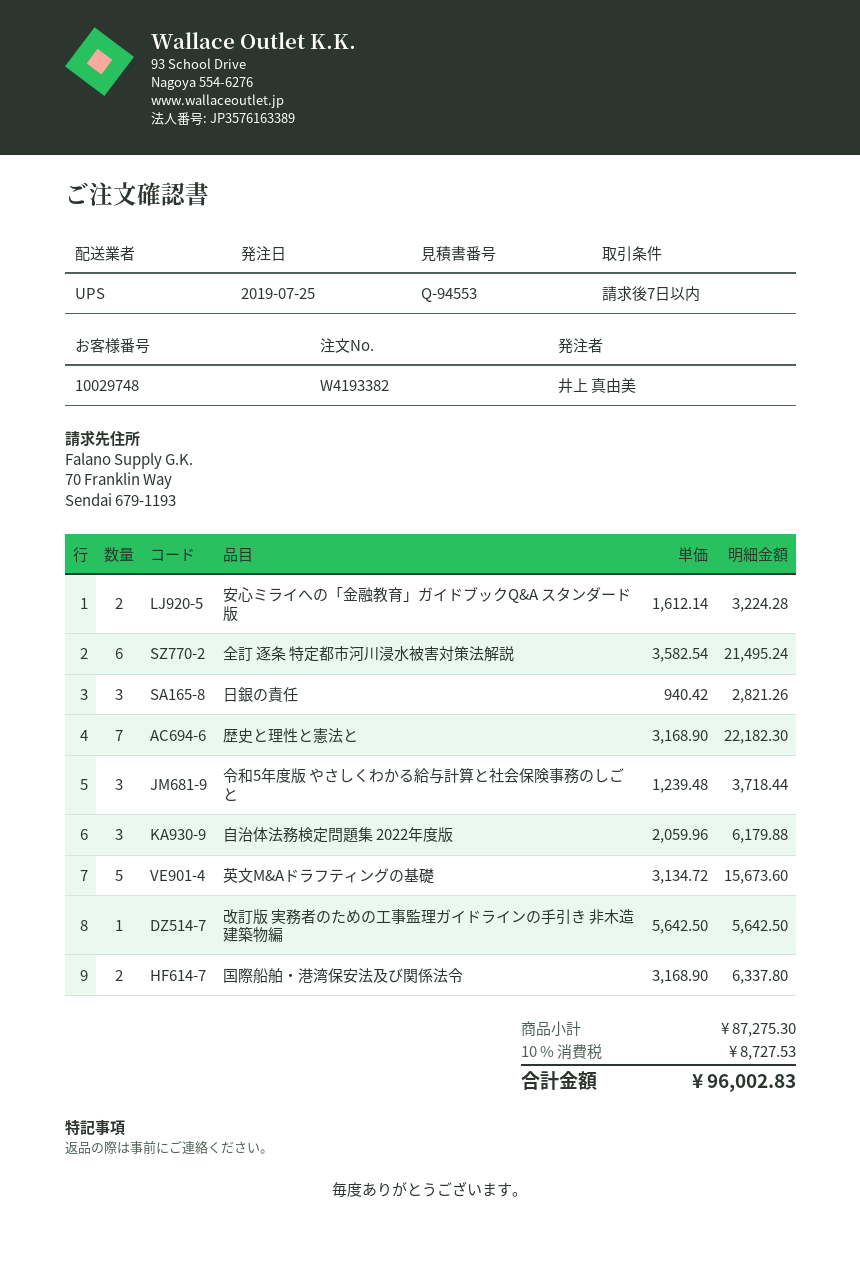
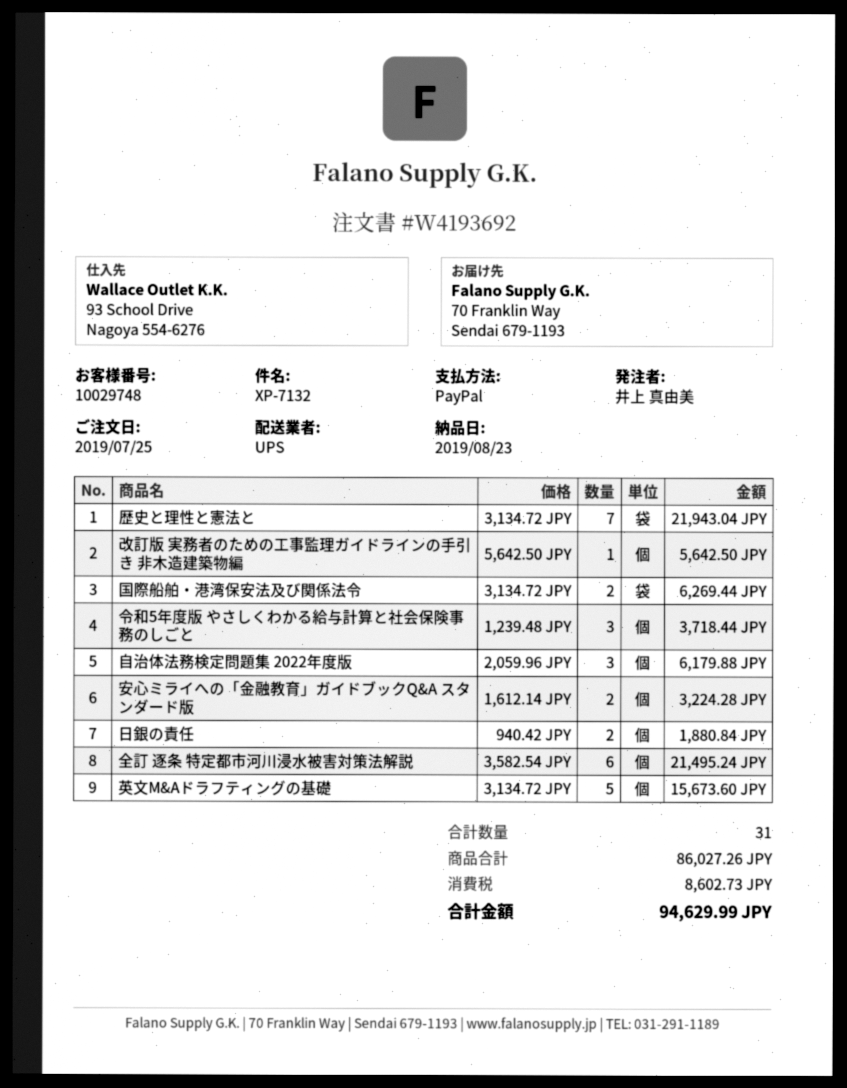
order number: W4193382 -> W4193692
日銀の責任: 3 x 940.42 = 2821.26 -> 2 x 940.42 = 1880.84
歴史と理性と憲法と: 7 x 3168.90 = 22182.30 -> 7 x 3134.72 = 21943.04
国際船舶・港湾保安法及び関係法令: 2 x 3168.90 = 6337.80 -> 2 x 3134.72 = 6269.44
subtotal: 87275.30 -> 86027.26
tax: 8727.53 -> 8602.73
total: 96002.83 -> 94629.99

